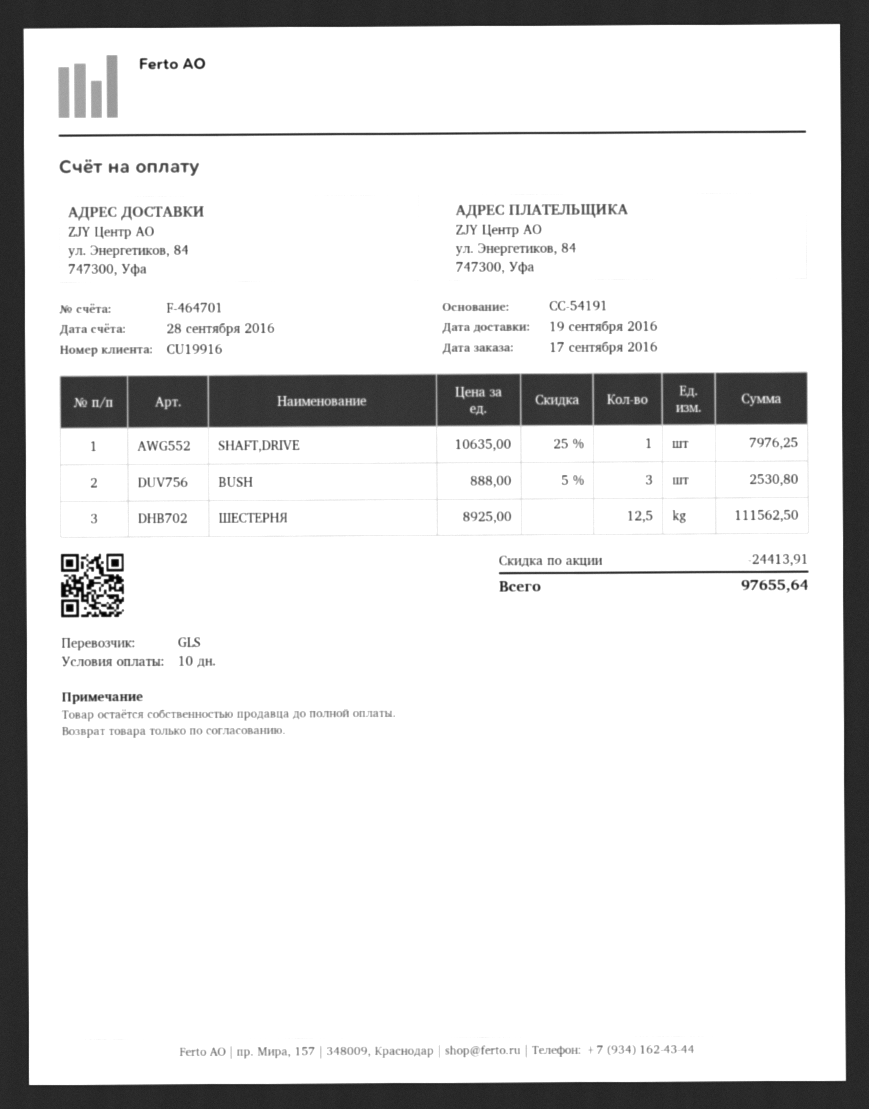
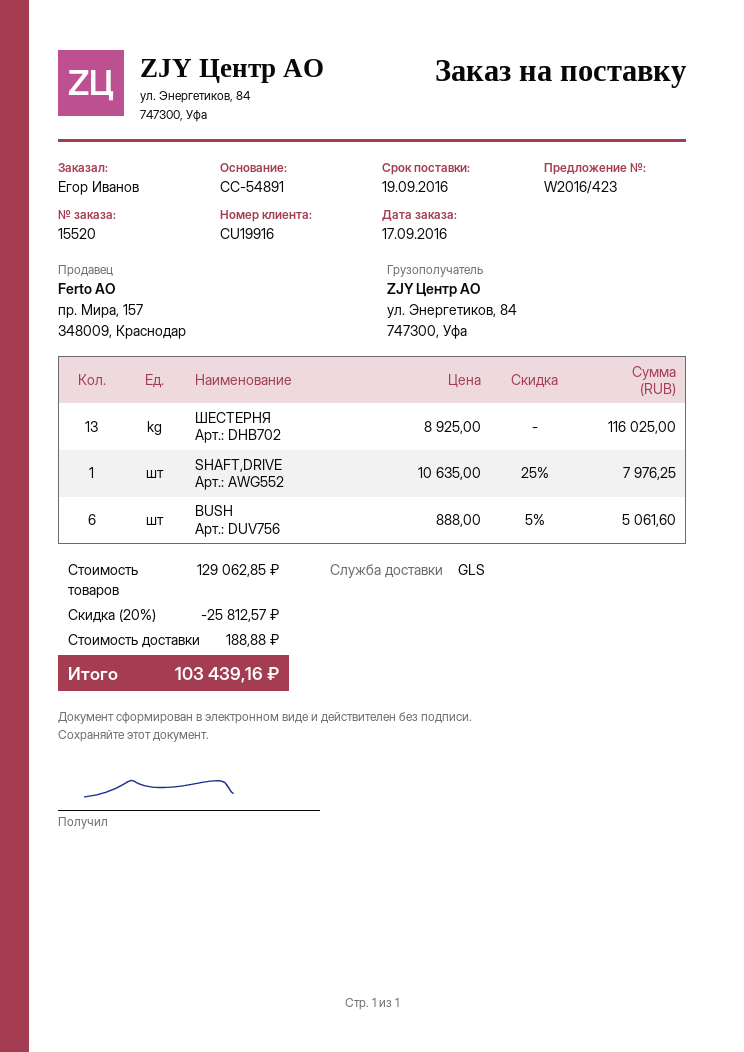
reference: CC-54191 -> CC-54891
BUSH: 3 x 888.00 - 5% = 2530.80 -> 6 x 888.00 - 5% = 5061.60
ШЕСТЕРНЯ: 12.5 x 8925.00 = 111562.50 -> 13 x 8925.00 = 116025.00
discount: 24413.91 -> 25812.57
shipping: none -> 188.88
total: 97655.64 -> 103439.16

